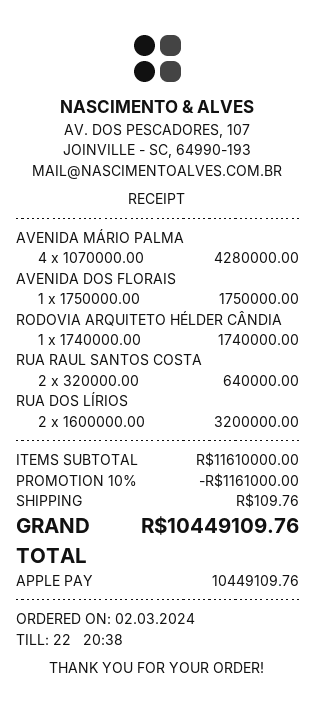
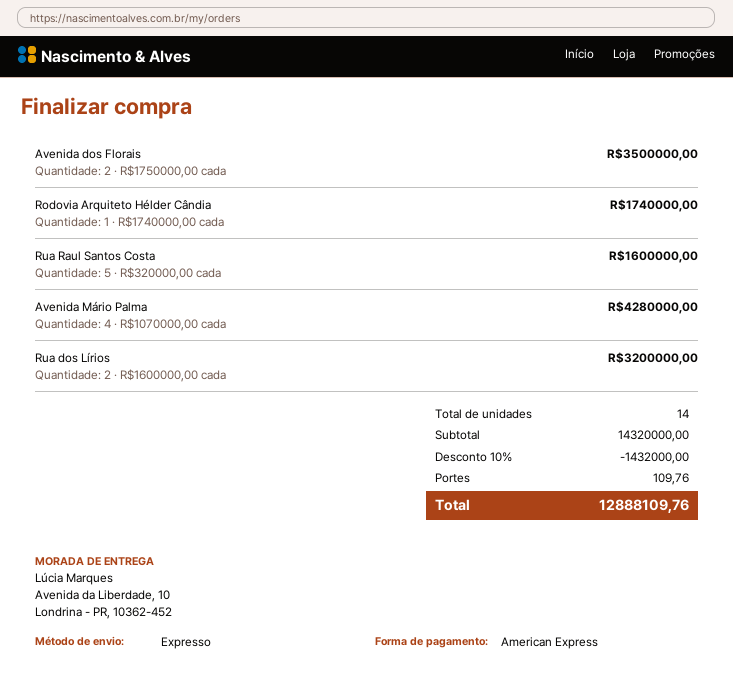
payment method: Apple Pay -> American Express
AVENIDA DOS FLORAIS: 1 x 1750000.00 = 1750000.00 -> 2 x 1750000.00 = 3500000.00
RUA RAUL SANTOS COSTA: 2 x 320000.00 = 640000.00 -> 5 x 320000.00 = 1600000.00
subtotal: 11610000.00 -> 14320000.00
discount: 10% = 1161000.00 -> 10% = 1432000.00
total: 10449109.76 -> 12888109.76

